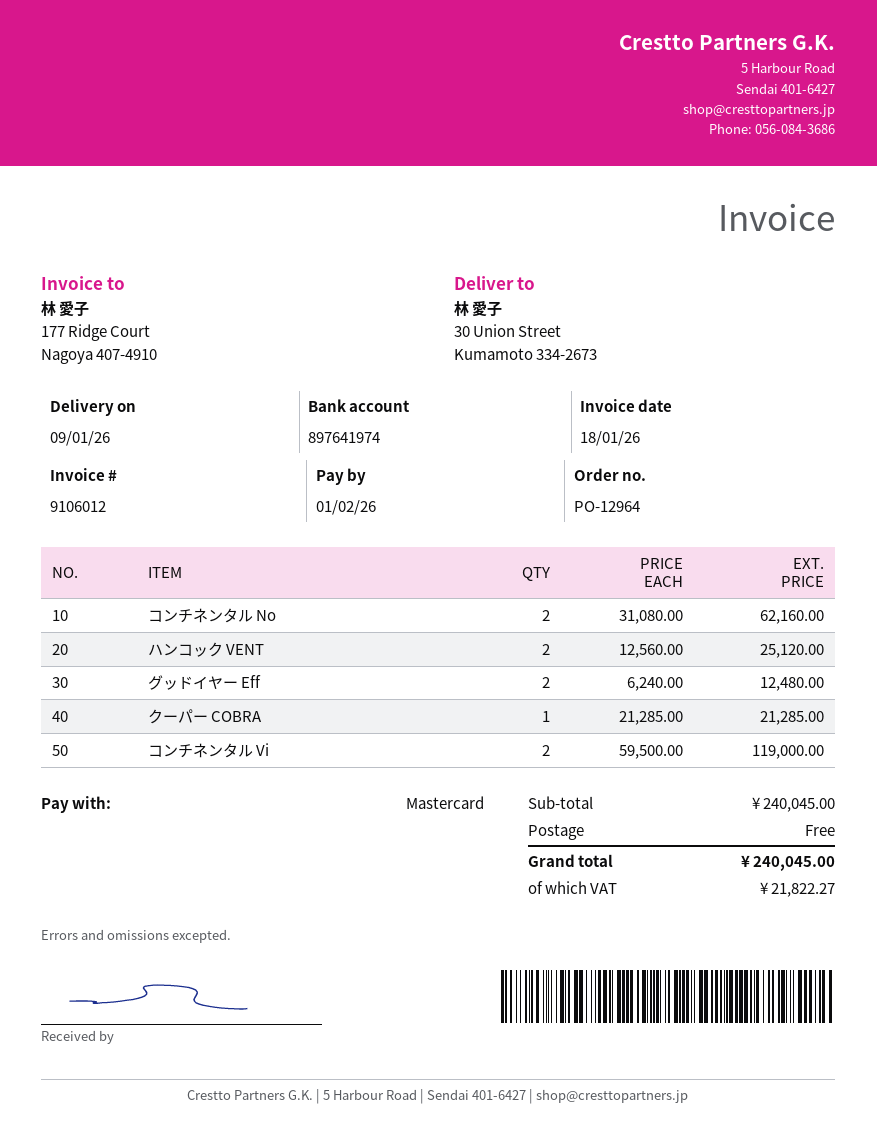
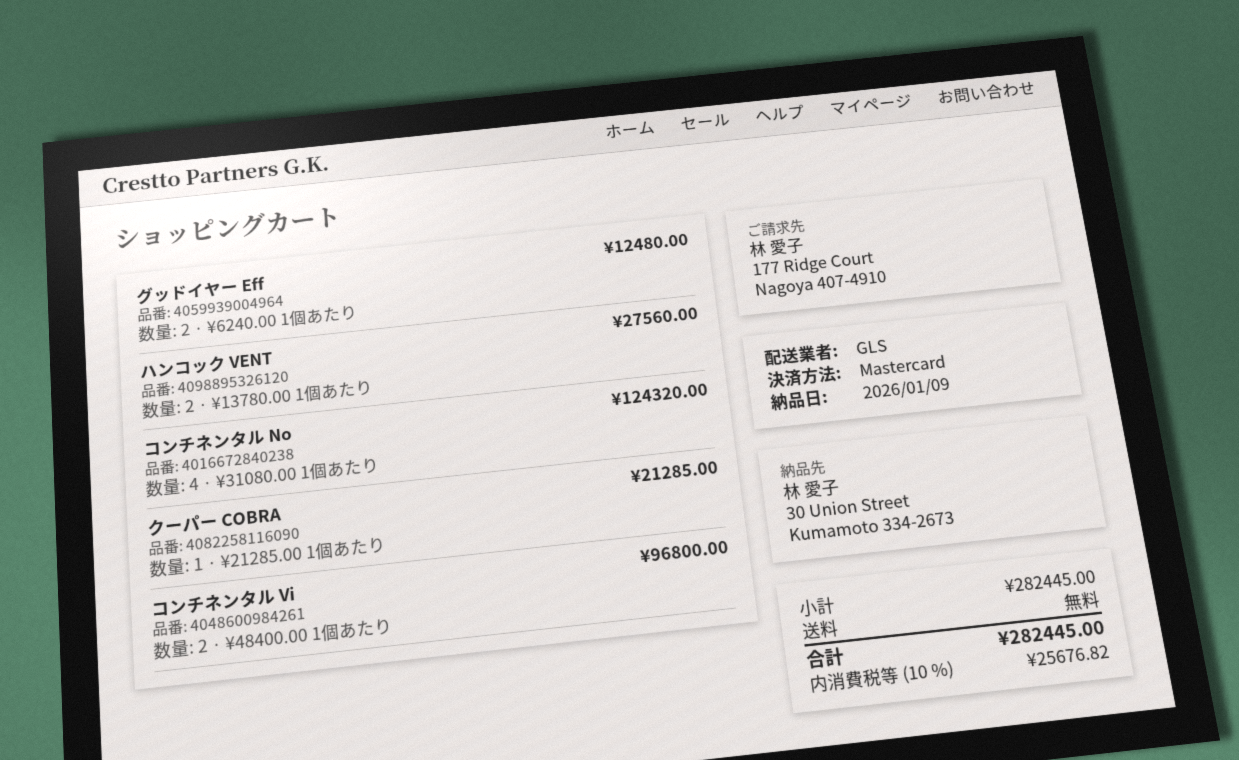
コンチネンタル No: 2 x 31080.00 = 62160.00 -> 4 x 31080.00 = 124320.00
ハンコック VENT: 2 x 12560.00 = 25120.00 -> 2 x 13780.00 = 27560.00
コンチネンタル Vi: 2 x 59500.00 = 119000.00 -> 2 x 48400.00 = 96800.00
subtotal: 240045.00 -> 282445.00
tax: 21822.27 -> 25676.82
total: 240045.00 -> 282445.00

